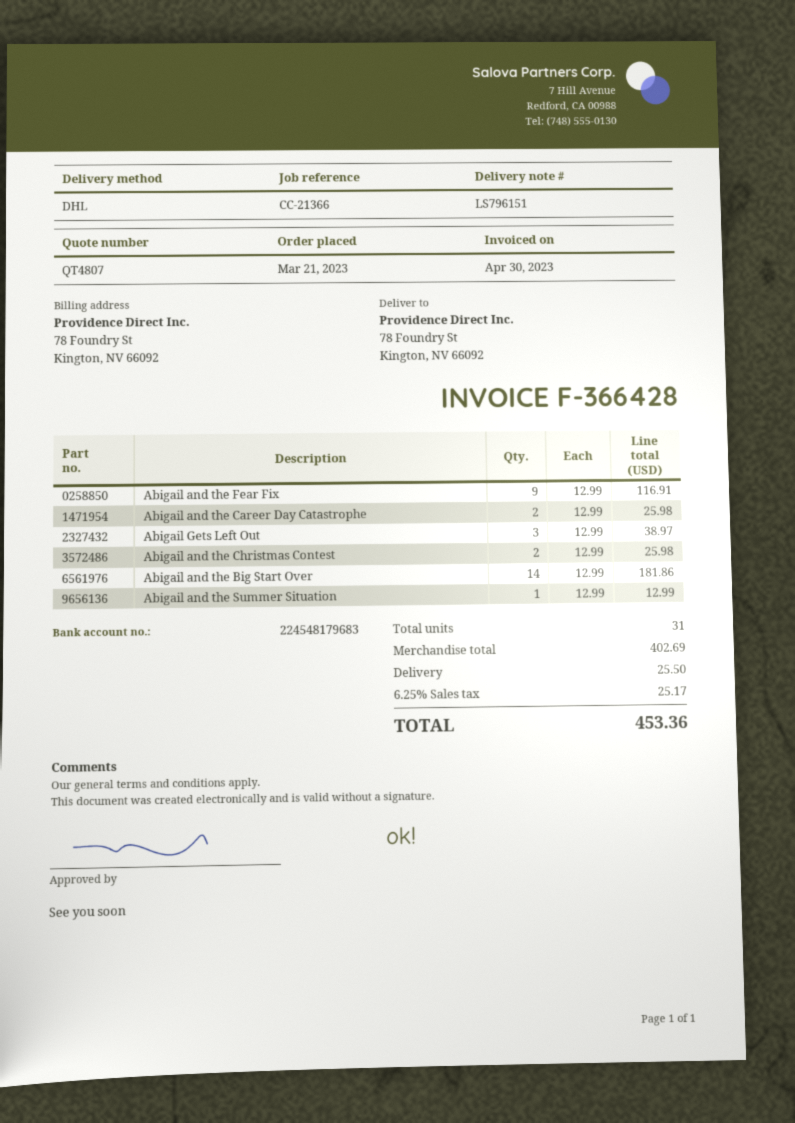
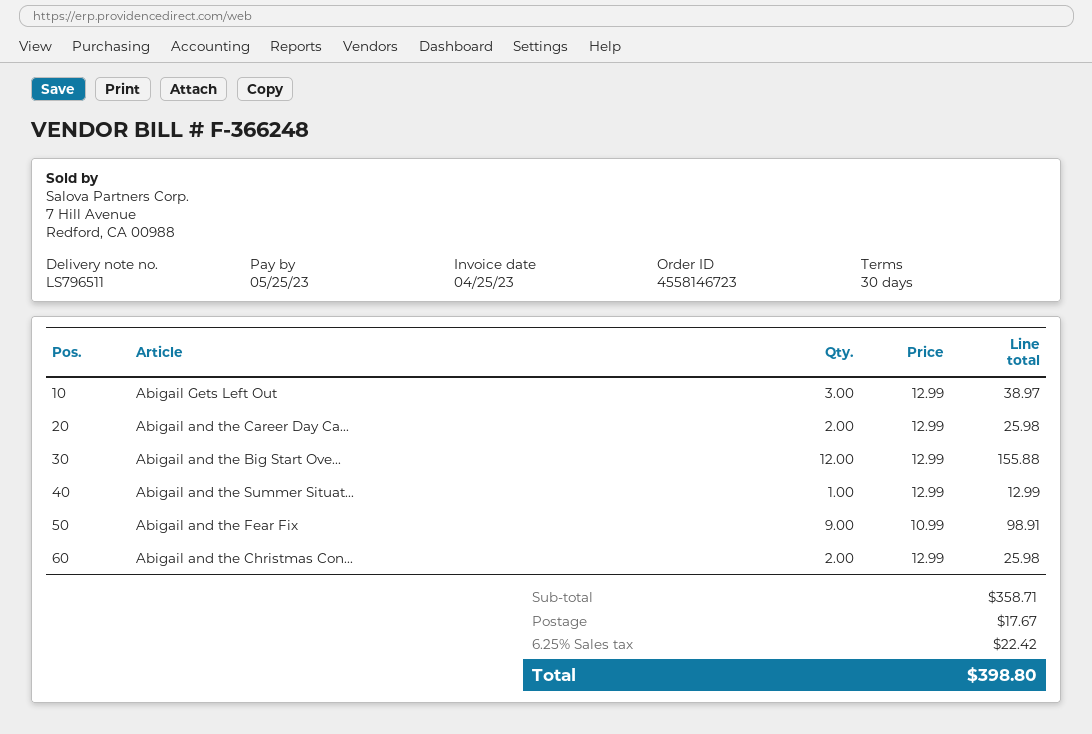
delivery note number: LS796151 -> LS796511
invoice number: F-366428 -> F-366248
invoice date: 2023-04-30 -> 2023-04-25
Abigail and the Fear Fix: 9 x 12.99 = 116.91 -> 9 x 10.99 = 98.91
Abigail and the Big Start Over: 14 x 12.99 = 181.86 -> 12 x 12.99 = 155.88
subtotal: 402.69 -> 358.71
shipping: 25.50 -> 17.67
tax: 6.25% = 25.17 -> 6.25% = 22.42
total: 453.36 -> 398.80

